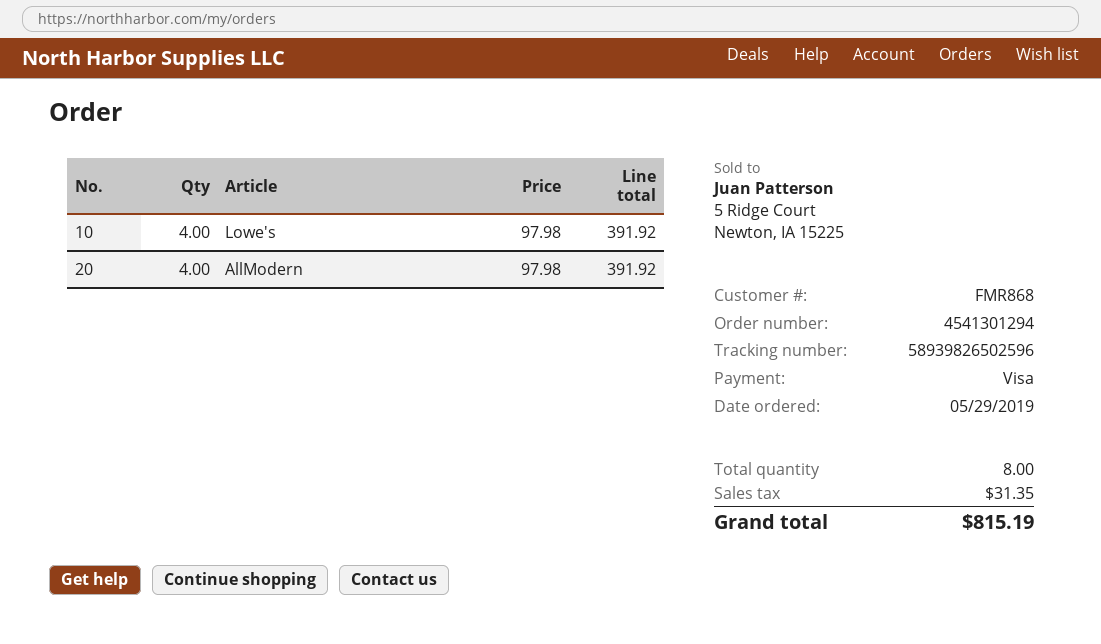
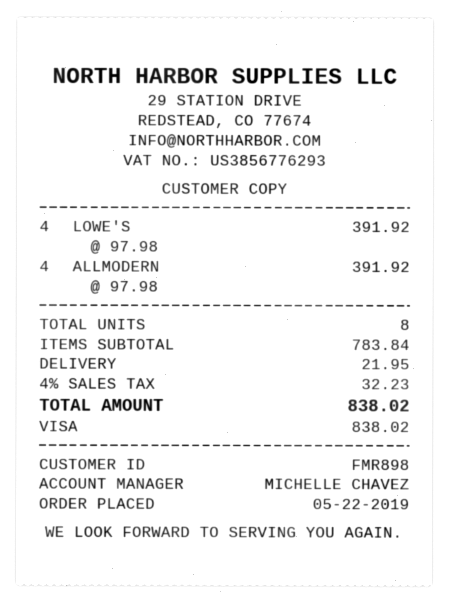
order date: 2019-05-29 -> 2019-05-22
customer number: FMR868 -> FMR898
shipping: none -> 21.95
tax: 31.35 -> 32.23
total: 815.19 -> 838.02

